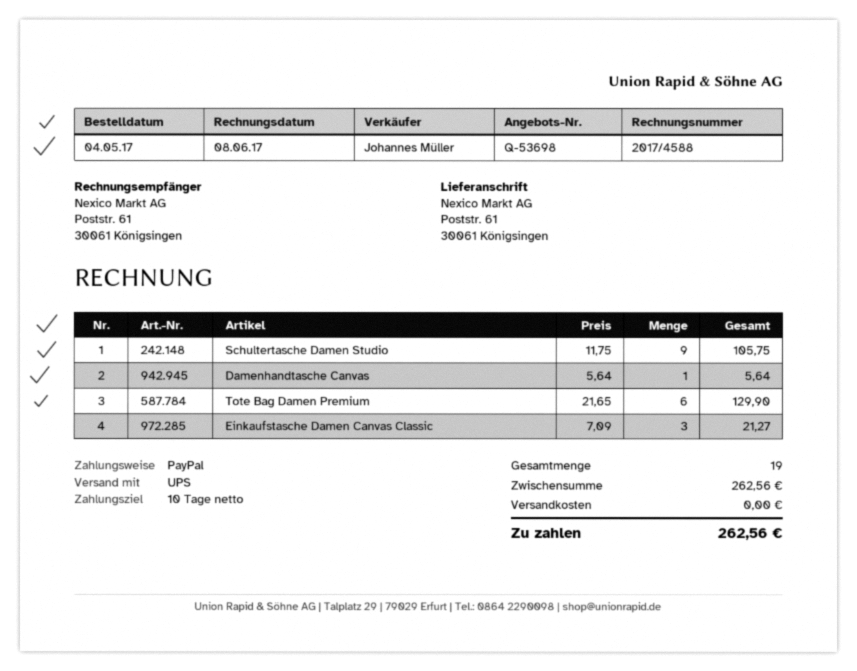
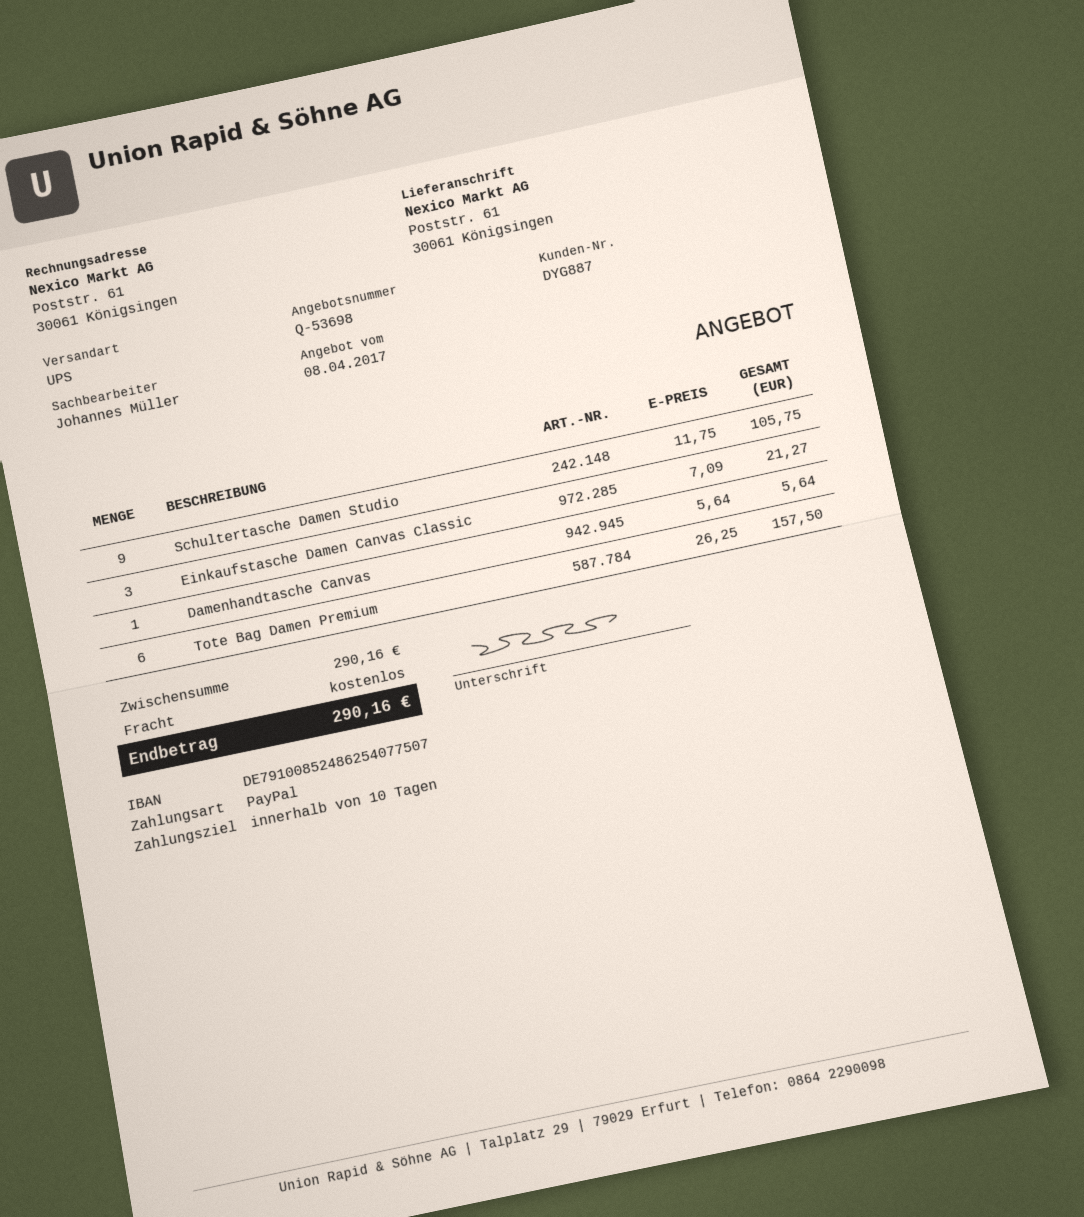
Tote Bag Damen Premium: 6 x 21.65 = 129.90 -> 6 x 26.25 = 157.50
subtotal: 262.56 -> 290.16
total: 262.56 -> 290.16

